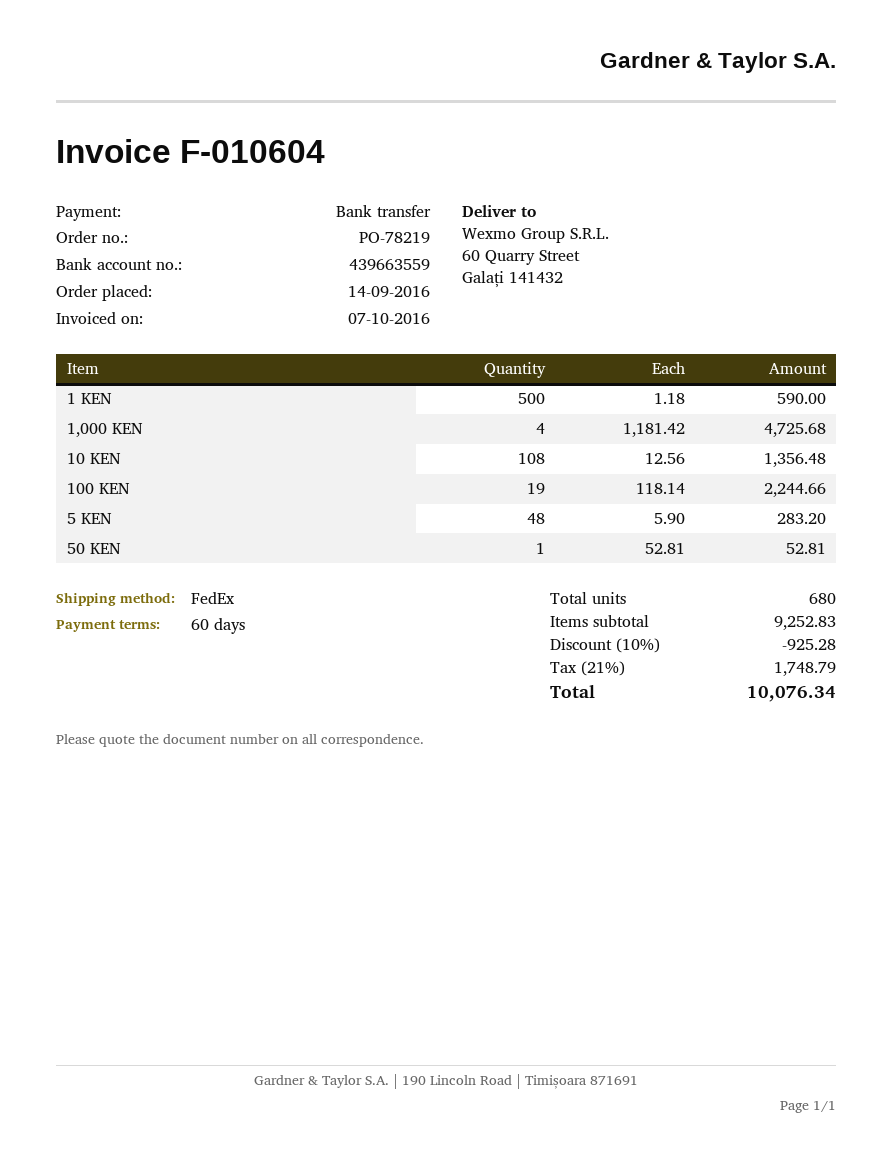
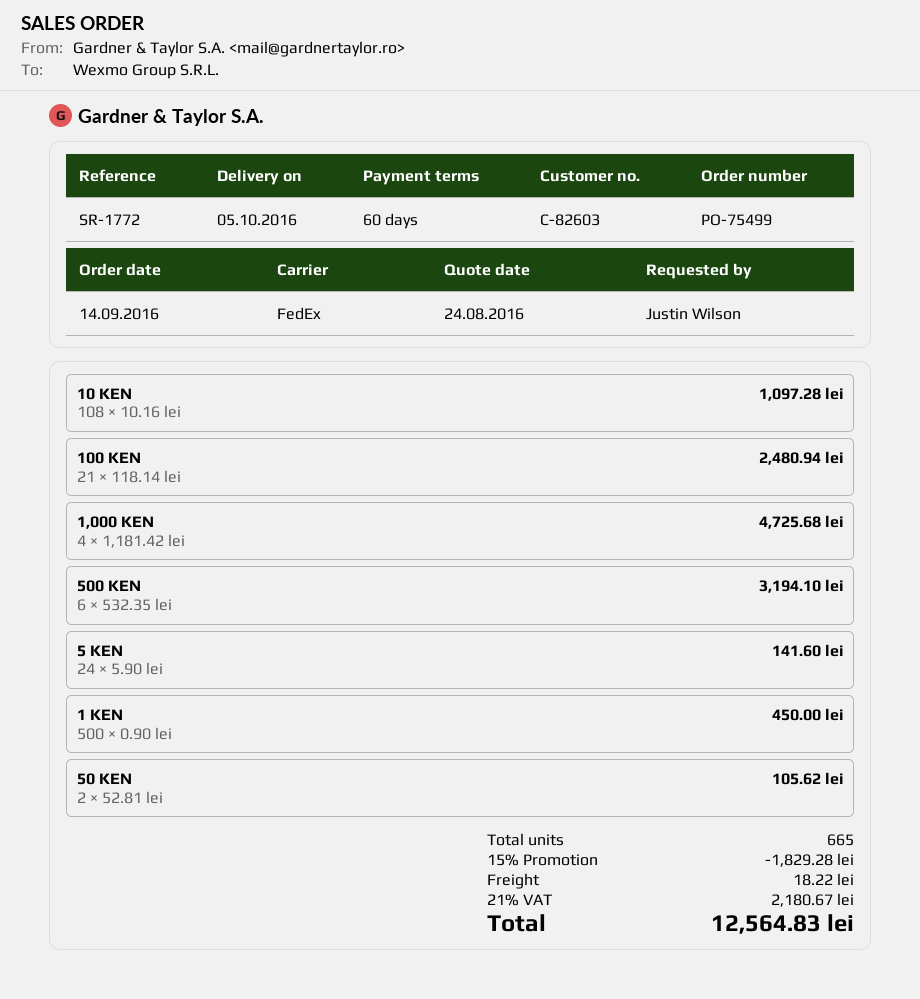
order number: PO-78219 -> PO-75499
1 KEN: 500 x 1.18 = 590.00 -> 500 x 0.90 = 450.00
10 KEN: 108 x 12.56 = 1356.48 -> 108 x 10.16 = 1097.28
100 KEN: 19 x 118.14 = 2244.66 -> 21 x 118.14 = 2480.94
5 KEN: 48 x 5.90 = 283.20 -> 24 x 5.90 = 141.60
50 KEN: 1 x 52.81 = 52.81 -> 2 x 52.81 = 105.62
500 KEN: none -> 6 x 532.35 = 3194.10
total quantity: 680 -> 665
discount: 10% = 925.28 -> 15% = 1829.28
shipping: none -> 18.22
tax: 21% = 1748.79 -> 21% = 2180.67
total: 10076.34 -> 12564.83

